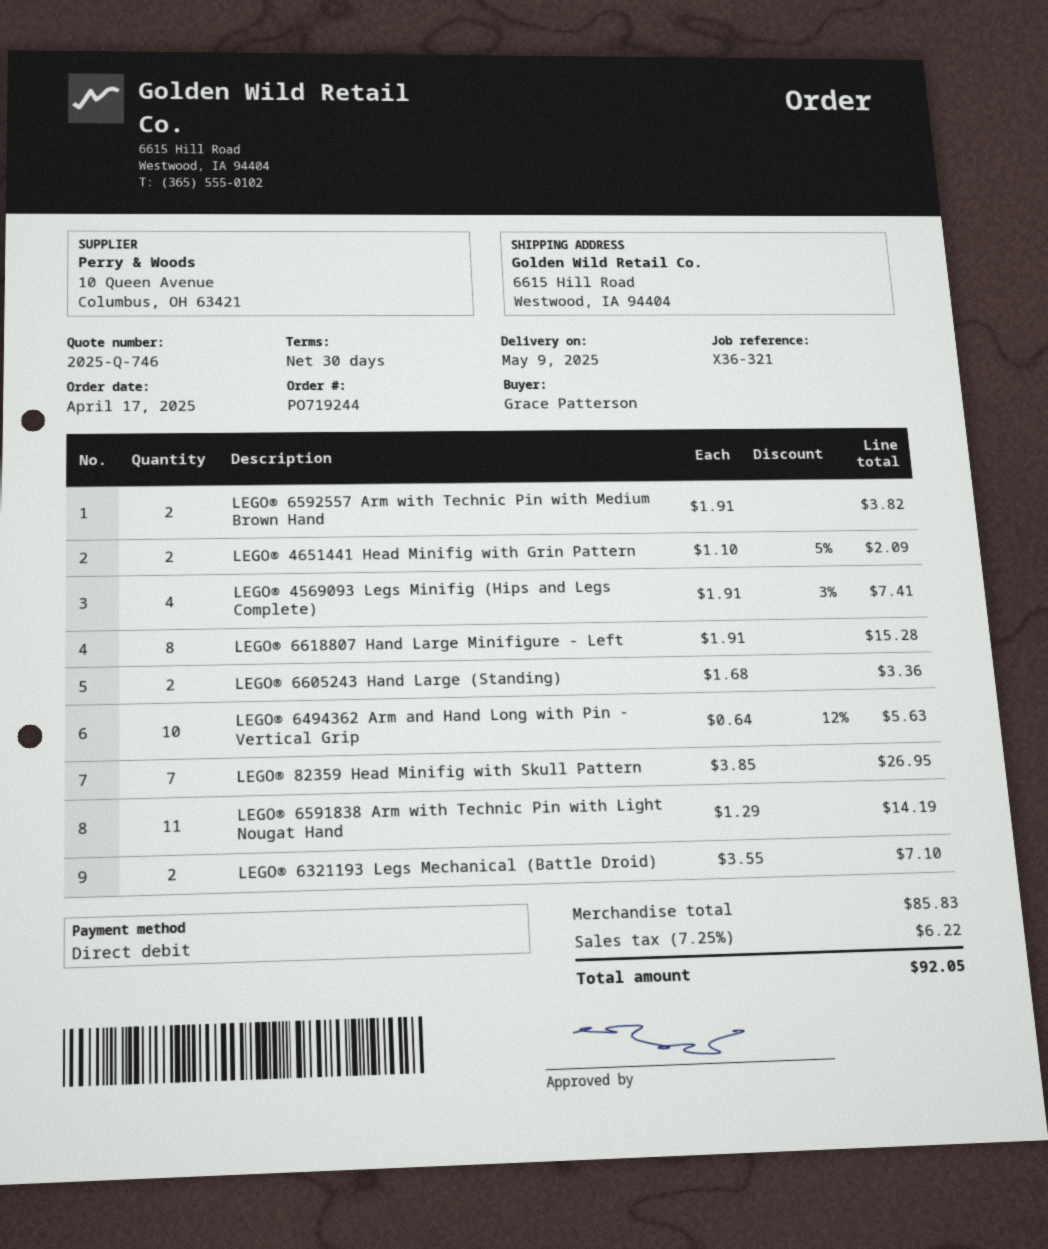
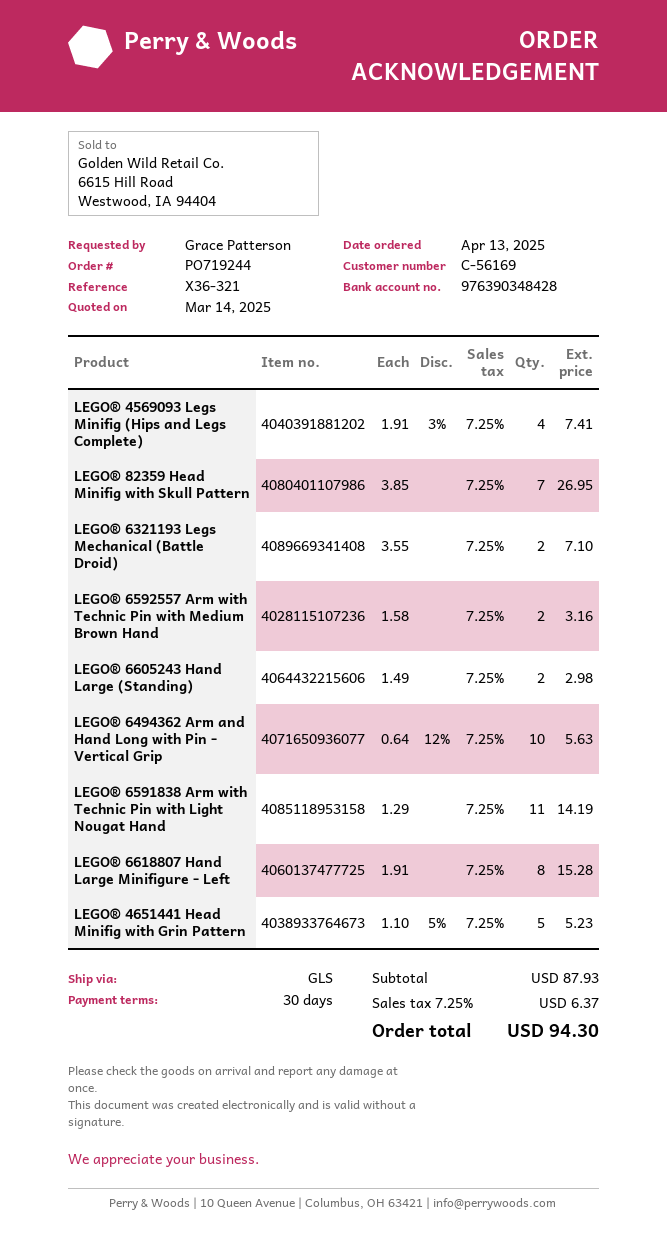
order date: 2025-04-17 -> 2025-04-13
LEGO® 6592557 Arm with Technic Pin with Medium Brown Hand: 2 x 1.91 = 3.82 -> 2 x 1.58 = 3.16
LEGO® 4651441 Head Minifig with Grin Pattern: 2 x 1.10 - 5% = 2.09 -> 5 x 1.10 - 5% = 5.23
LEGO® 6605243 Hand Large (Standing): 2 x 1.68 = 3.36 -> 2 x 1.49 = 2.98
subtotal: 85.83 -> 87.93
tax: 7.25% = 6.22 -> 7.25% = 6.37
total: 92.05 -> 94.30

